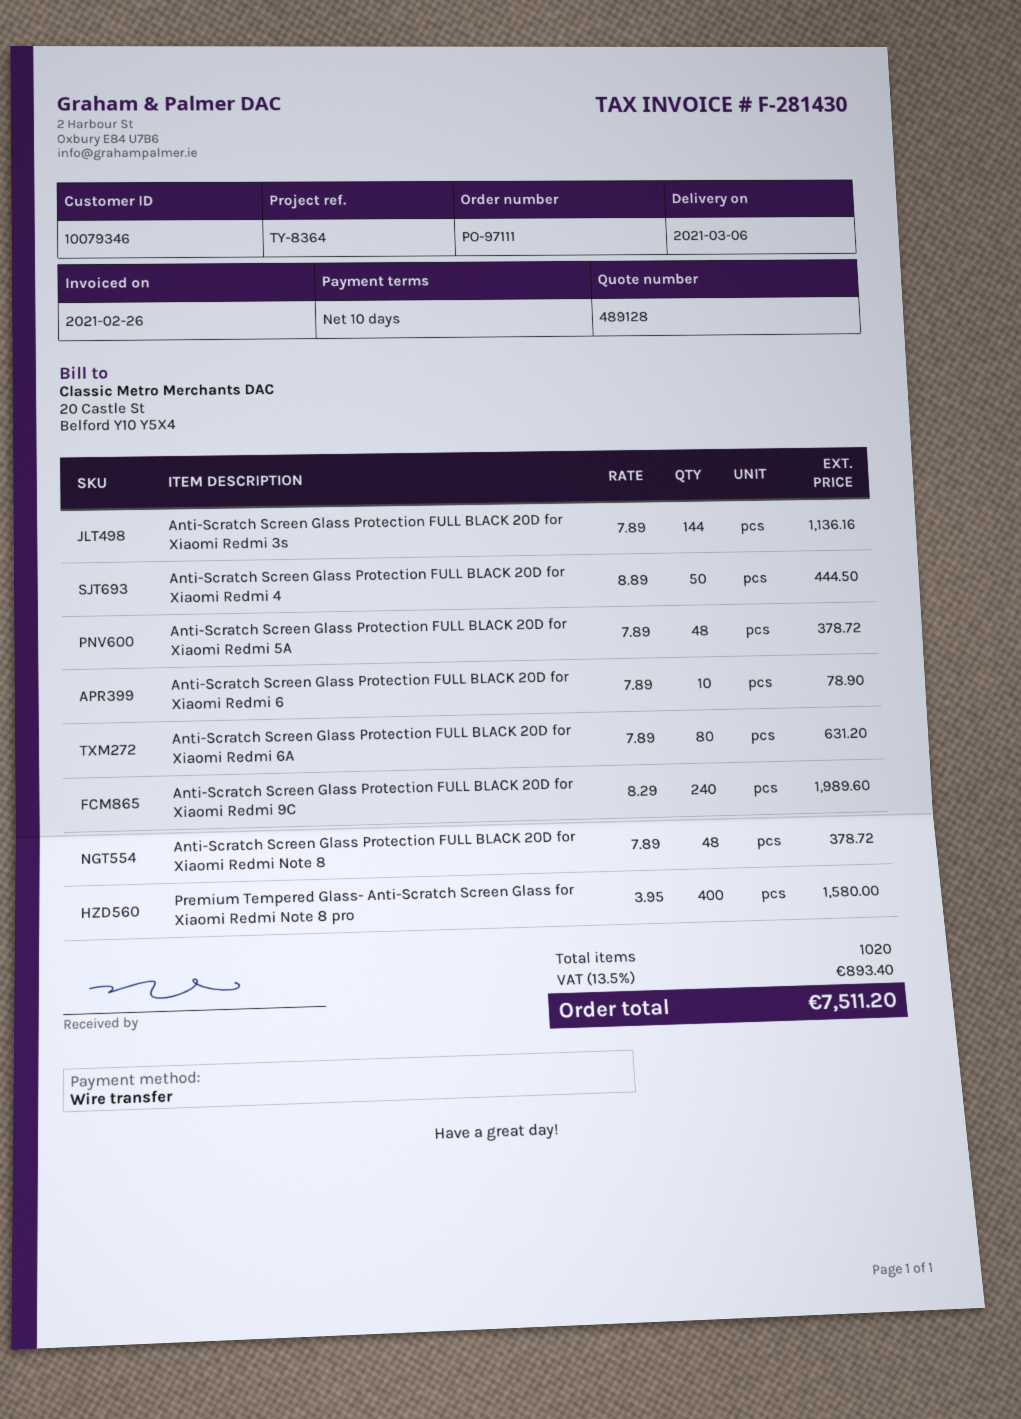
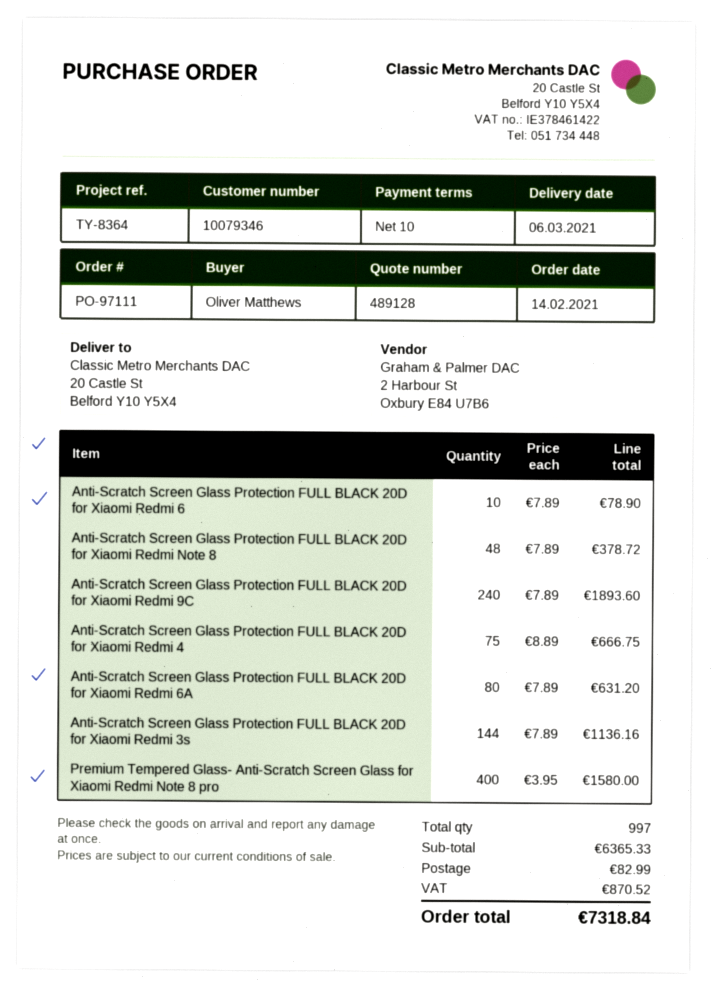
Anti-Scratch Screen Glass Protection FULL BLACK 20D for Xiaomi Redmi 4: 50 x 8.89 = 444.50 -> 75 x 8.89 = 666.75
Anti-Scratch Screen Glass Protection FULL BLACK 20D for Xiaomi Redmi 5A: 48 x 7.89 = 378.72 -> none
Anti-Scratch Screen Glass Protection FULL BLACK 20D for Xiaomi Redmi 9C: 240 x 8.29 = 1989.60 -> 240 x 7.89 = 1893.60
total quantity: 1020 -> 997
shipping: none -> 82.99
tax: 893.40 -> 870.52
total: 7511.20 -> 7318.84

